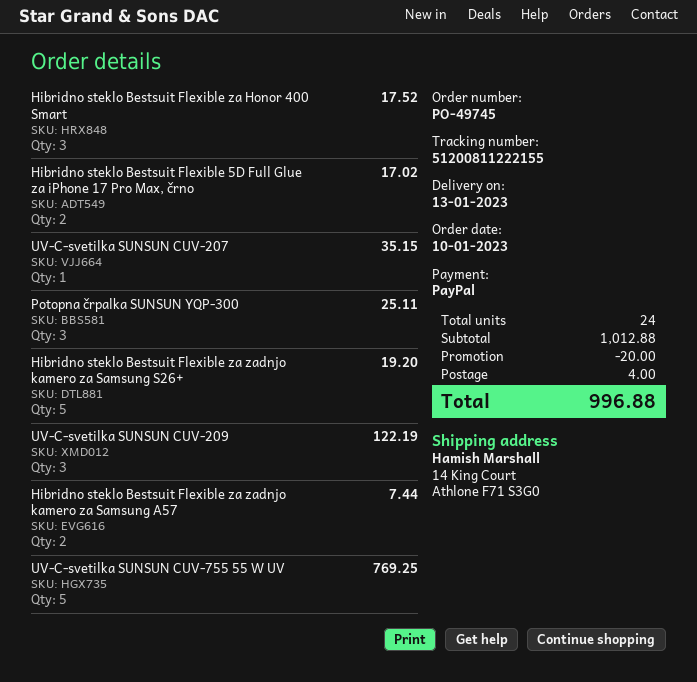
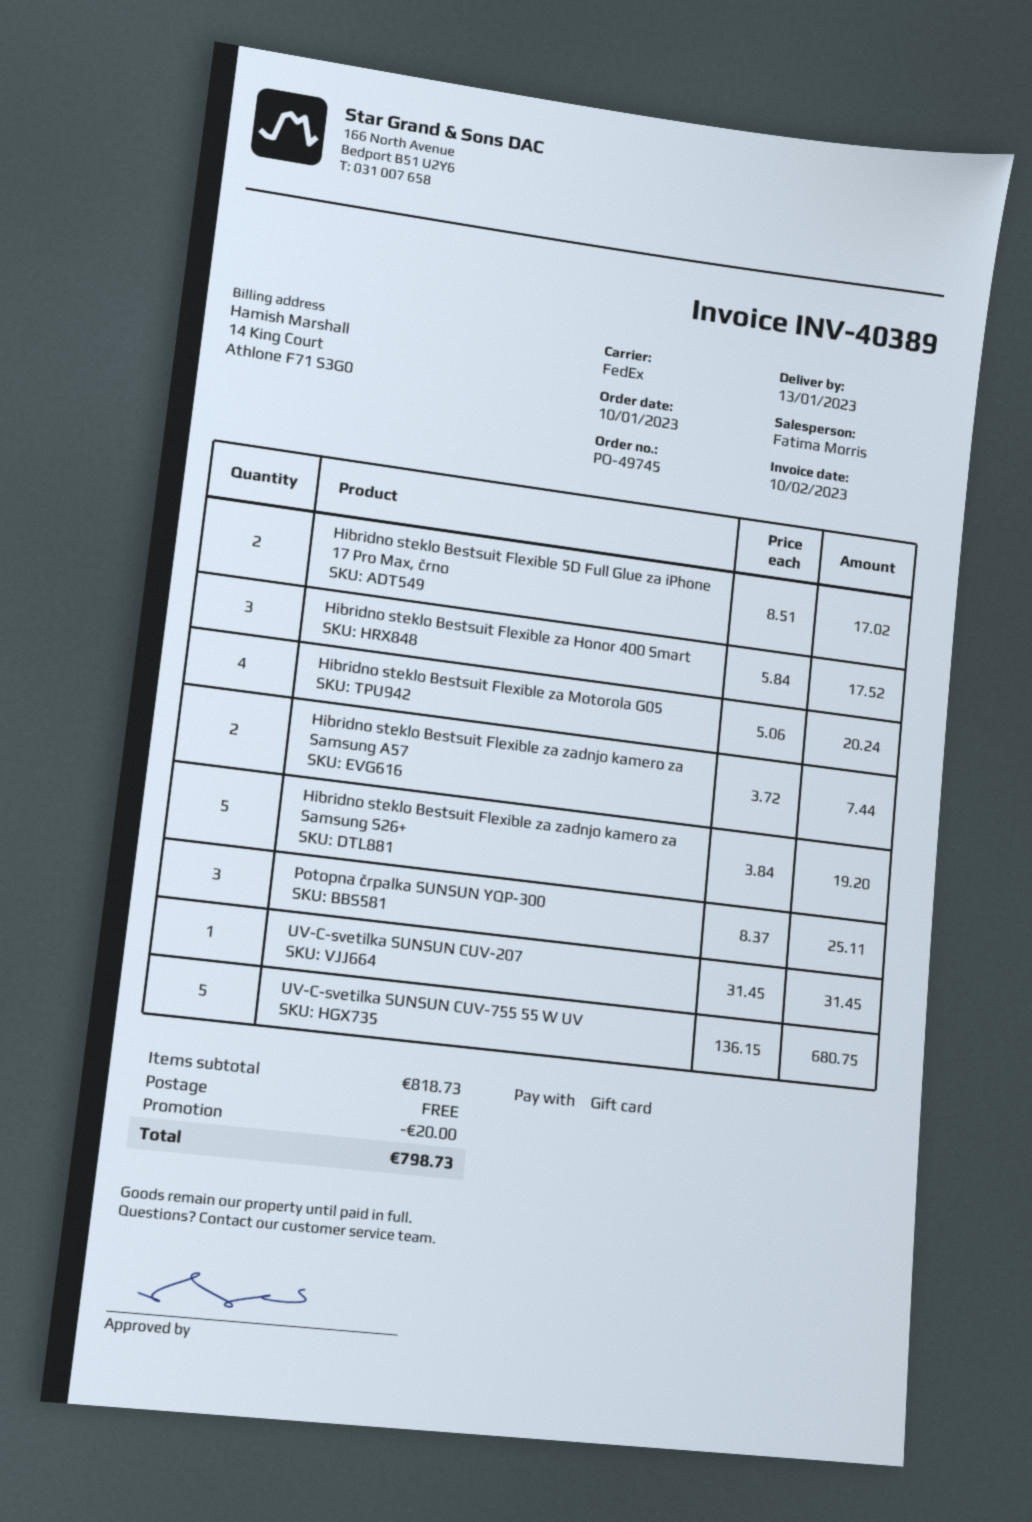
payment method: PayPal -> gift card
UV-C-svetilka SUNSUN CUV-207: 1 for 35.15 -> 1 for 31.45
UV-C-svetilka SUNSUN CUV-209: 3 for 122.19 -> none
UV-C-svetilka SUNSUN CUV-755 55 W UV: 5 for 769.25 -> 5 for 680.75
Hibridno steklo Bestsuit Flexible za Motorola G05: none -> 4 for 20.24
subtotal: 1012.88 -> 818.73
shipping: 4.00 -> 0.00
total: 996.88 -> 798.73

